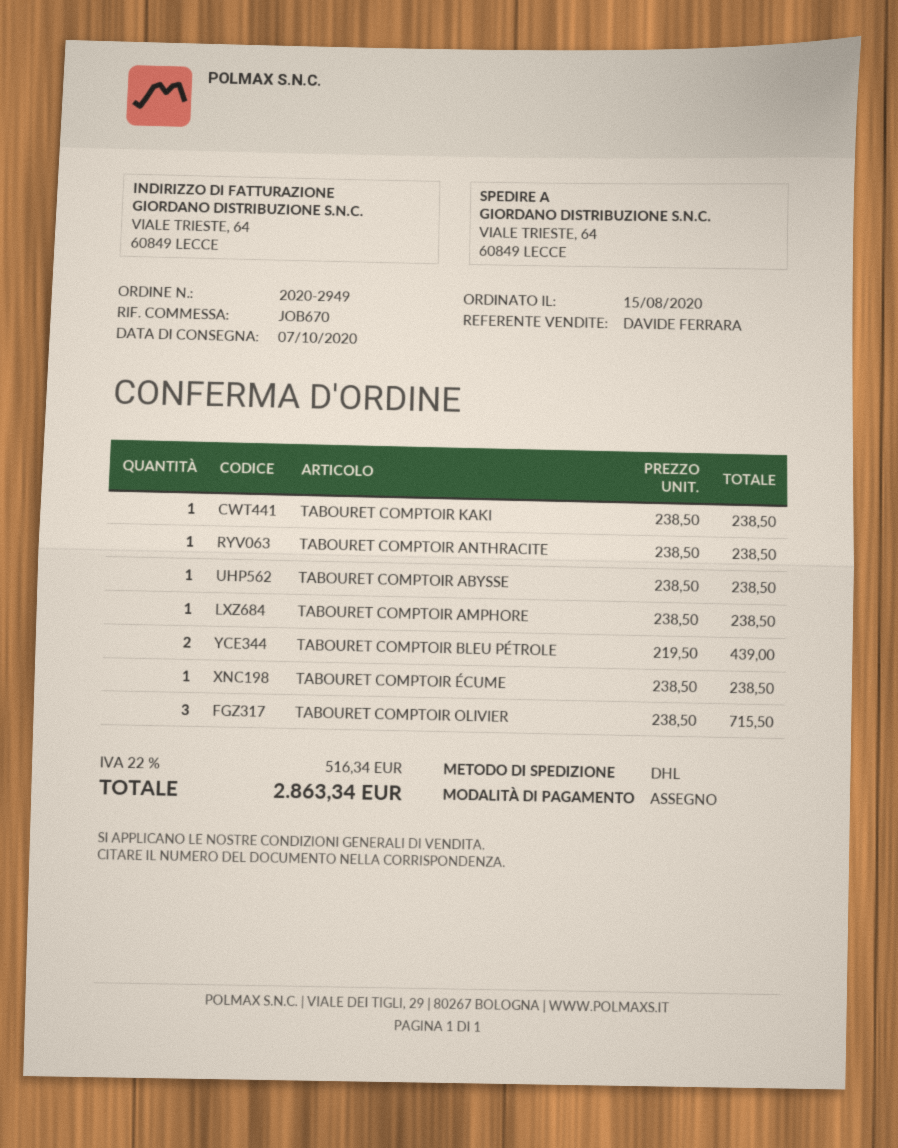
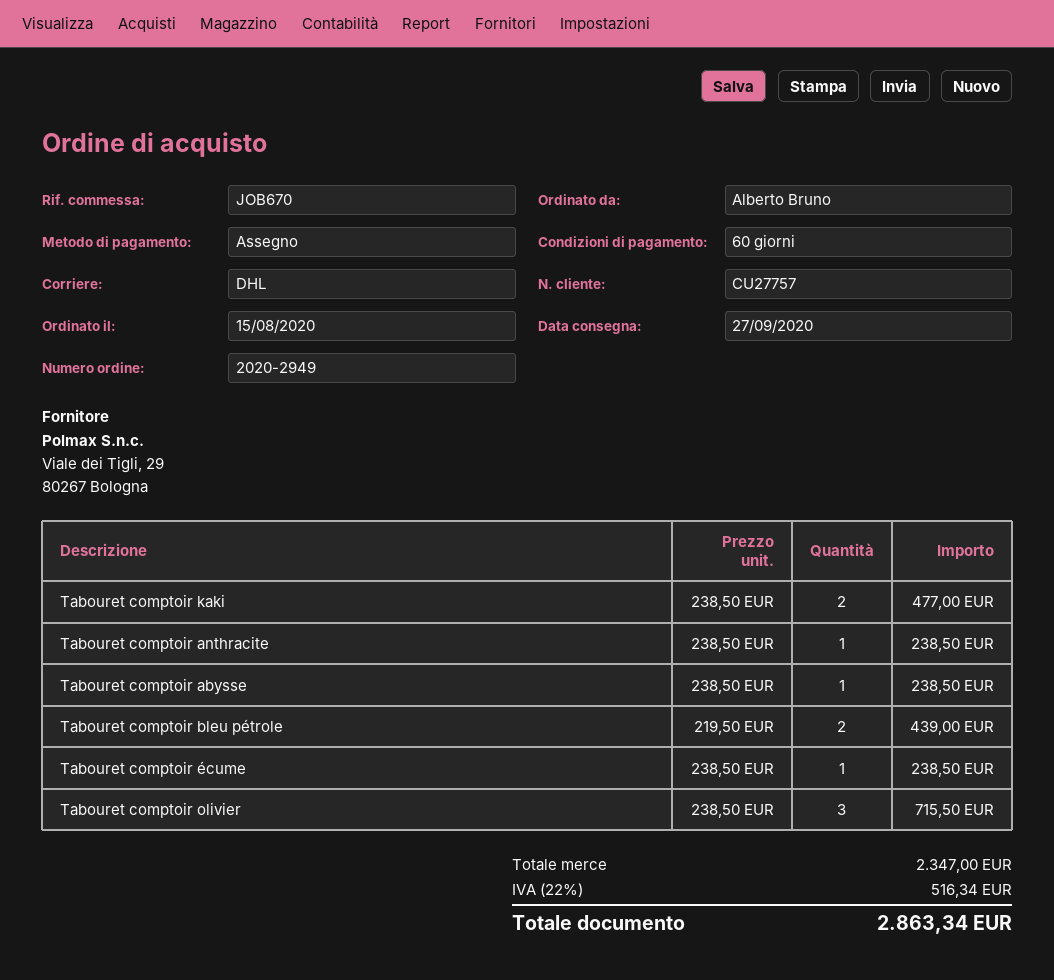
delivery date: 2020-10-07 -> 2020-09-27
TABOURET COMPTOIR KAKI: 1 x 238.50 = 238.50 -> 2 x 238.50 = 477.00
TABOURET COMPTOIR AMPHORE: 1 x 238.50 = 238.50 -> none

